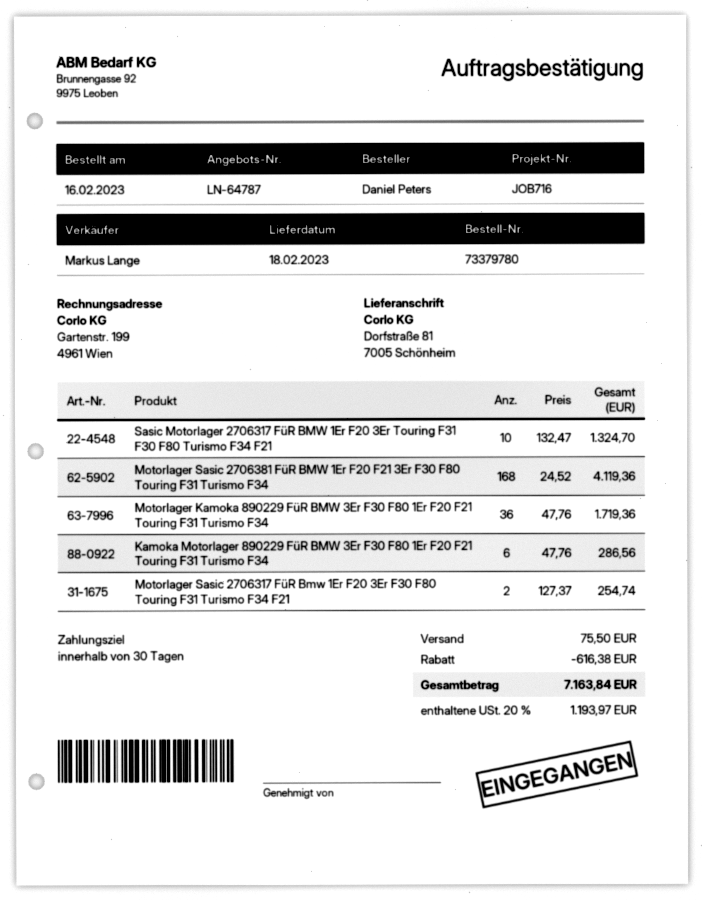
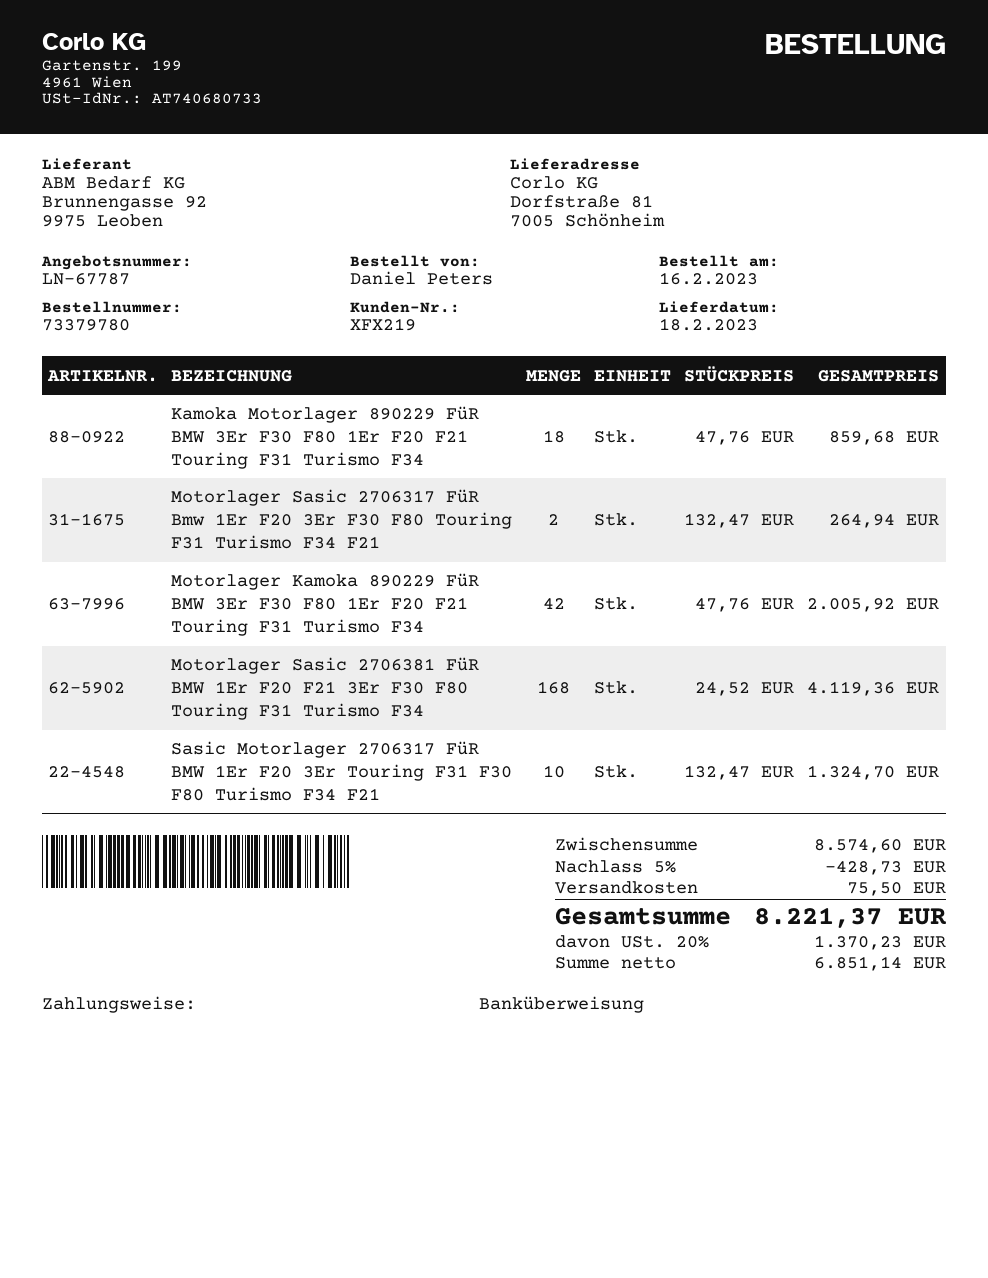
quote number: LN-64787 -> LN-67787
Motorlager Kamoka 890229 FüR BMW 3Er F30 F80 1Er F20 F21 Touring F31 Turismo F34: 36 x 47.76 = 1719.36 -> 42 x 47.76 = 2005.92
Kamoka Motorlager 890229 FüR BMW 3Er F30 F80 1Er F20 F21 Touring F31 Turismo F34: 6 x 47.76 = 286.56 -> 18 x 47.76 = 859.68
Motorlager Sasic 2706317 FüR Bmw 1Er F20 3Er F30 F80 Touring F31 Turismo F34 F21: 2 x 127.37 = 254.74 -> 2 x 132.47 = 264.94
discount: 616.38 -> 428.73
tax: 20% = 1193.97 -> 20% = 1370.23
total: 7163.84 -> 8221.37

